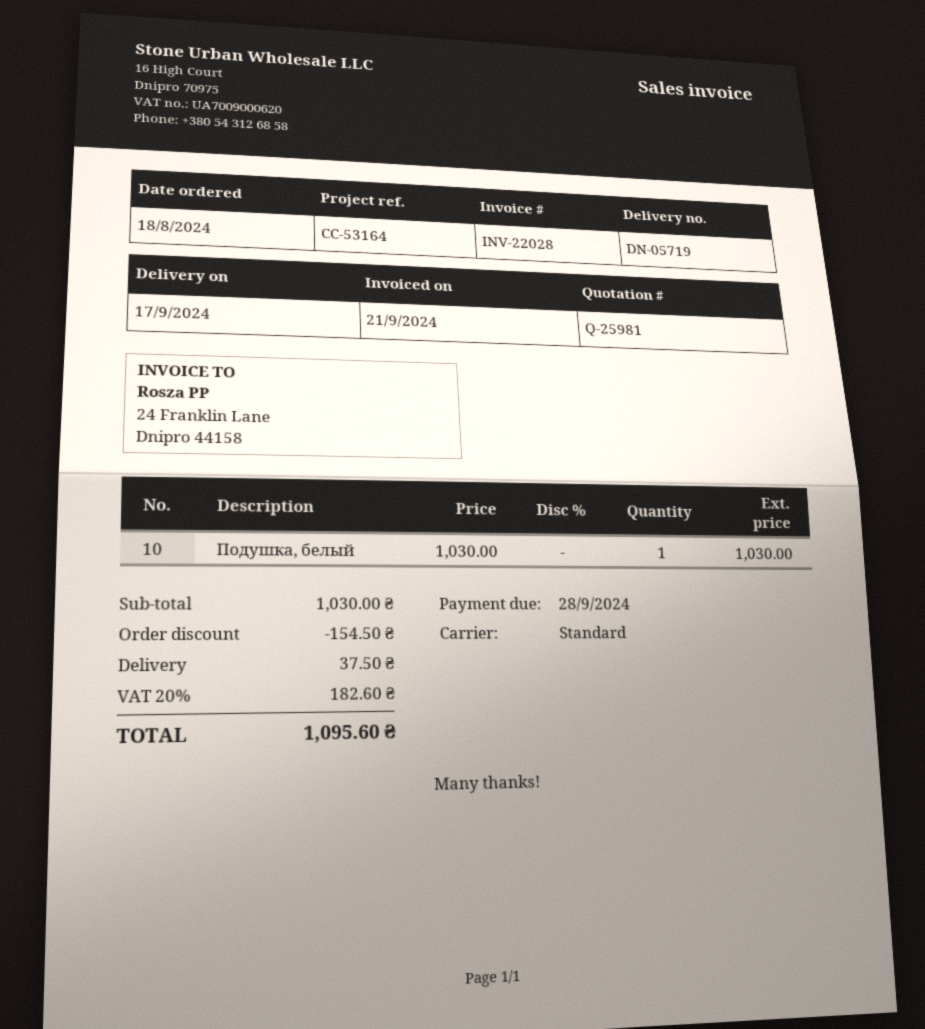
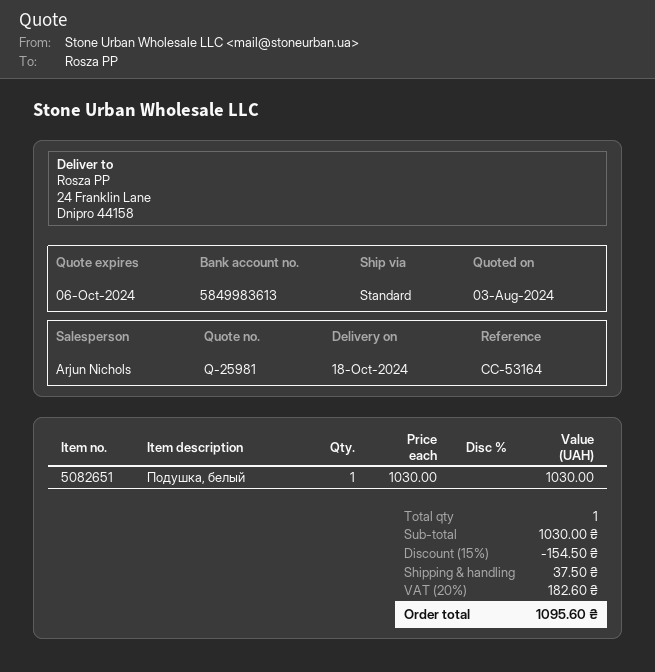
delivery date: 2024-09-17 -> 2024-10-18

